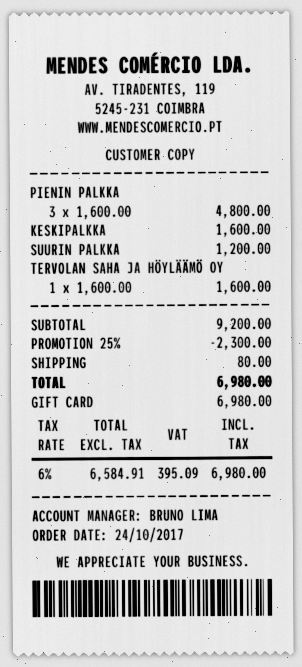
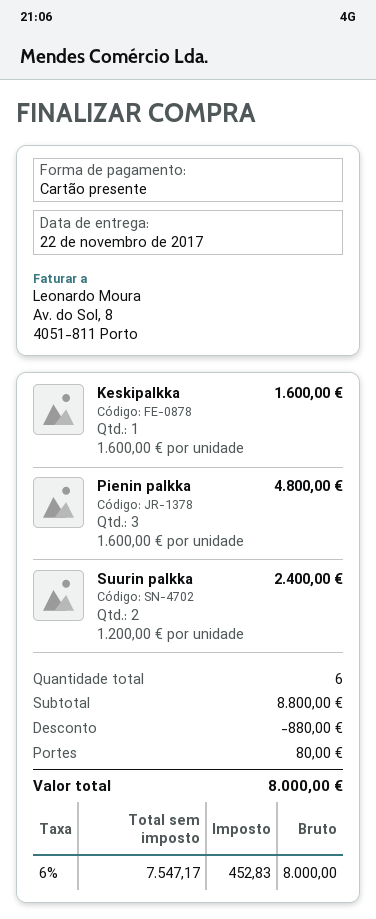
SUURIN PALKKA: 1 x 1200.00 = 1200.00 -> 2 x 1200.00 = 2400.00
TERVOLAN SAHA JA HÖYLÄÄMÖ OY: 1 x 1600.00 = 1600.00 -> none
subtotal: 9200.00 -> 8800.00
discount: 2300.00 -> 880.00
net: 6584.91 -> 7547.17
tax: 6% = 395.09 -> 6% = 452.83
total: 6980.00 -> 8000.00

